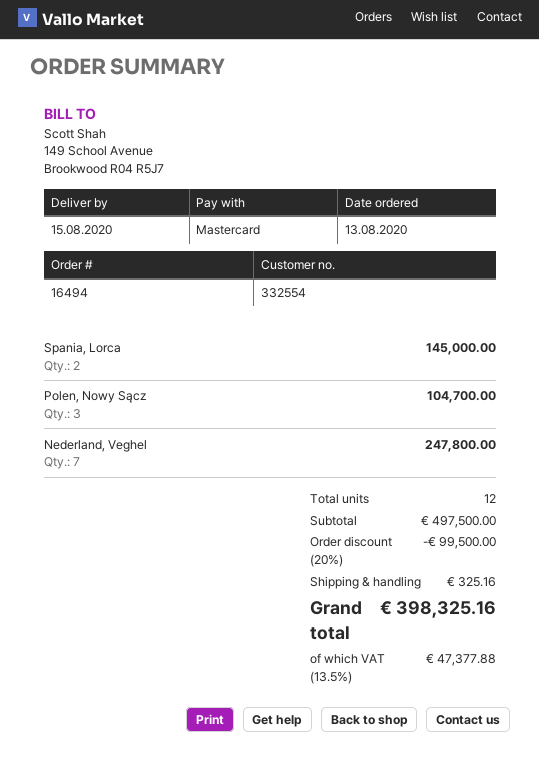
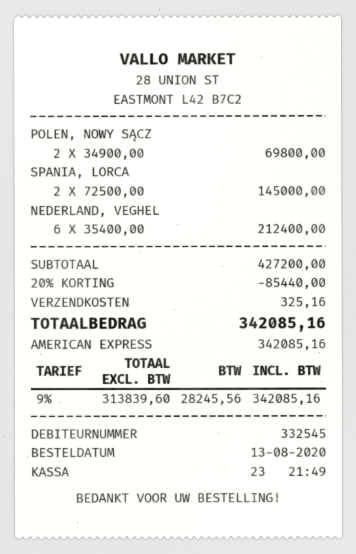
customer number: 332554 -> 332545
payment method: Mastercard -> American Express
Polen, Nowy Sącz: 3 for 104700.00 -> 2 for 69800.00
Nederland, Veghel: 7 for 247800.00 -> 6 for 212400.00
subtotal: 497500.00 -> 427200.00
discount: 20% = 99500.00 -> 20% = 85440.00
tax: 13.5% = 47377.88 -> 9% = 28245.56
total: 398325.16 -> 342085.16

